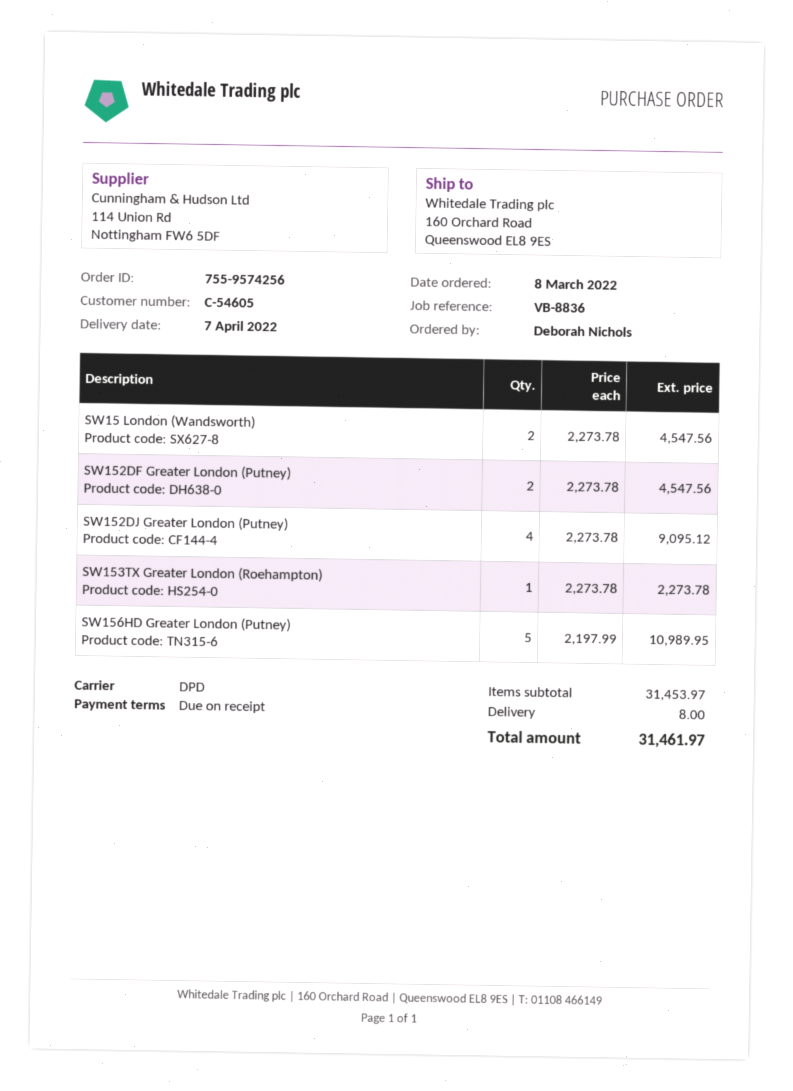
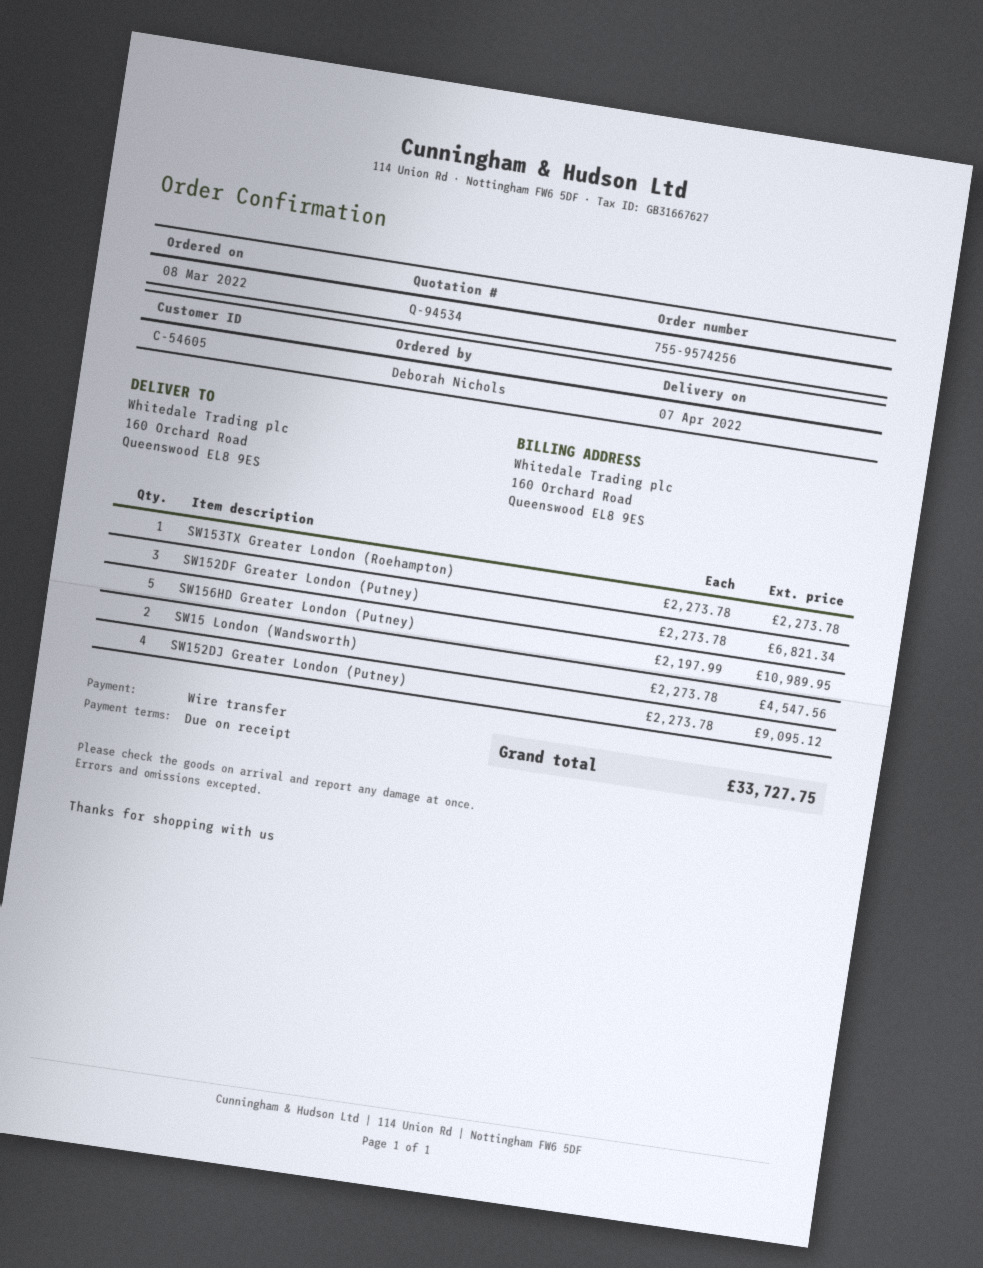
SW152DF Greater London (Putney): 2 x 2273.78 = 4547.56 -> 3 x 2273.78 = 6821.34
shipping: 8.00 -> none
total: 31461.97 -> 33727.75

